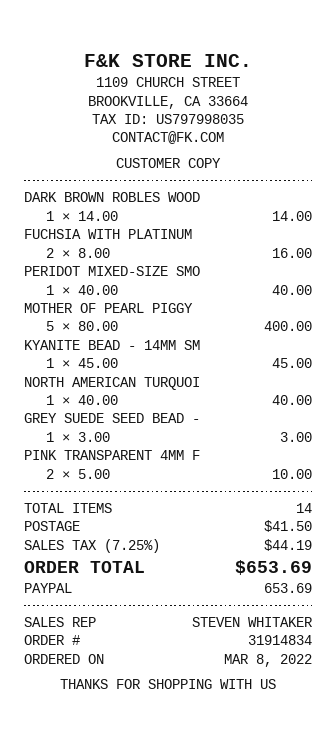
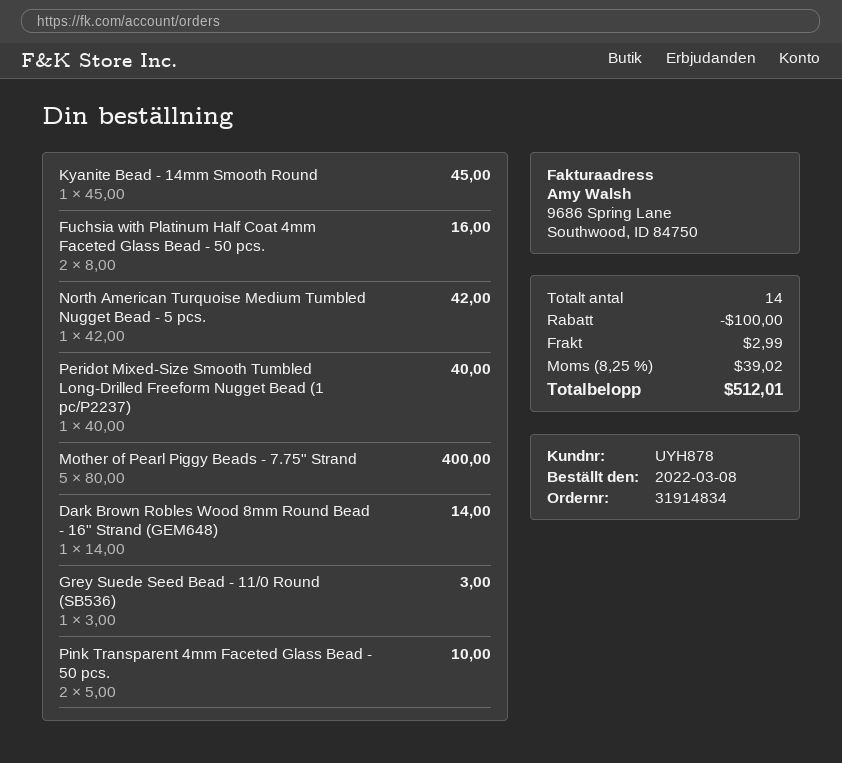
NORTH AMERICAN TURQUOI: 1 x 40.00 = 40.00 -> 1 x 42.00 = 42.00
discount: none -> 100.00
shipping: 41.50 -> 2.99
tax: 7.25% = 44.19 -> 8.25% = 39.02
total: 653.69 -> 512.01

